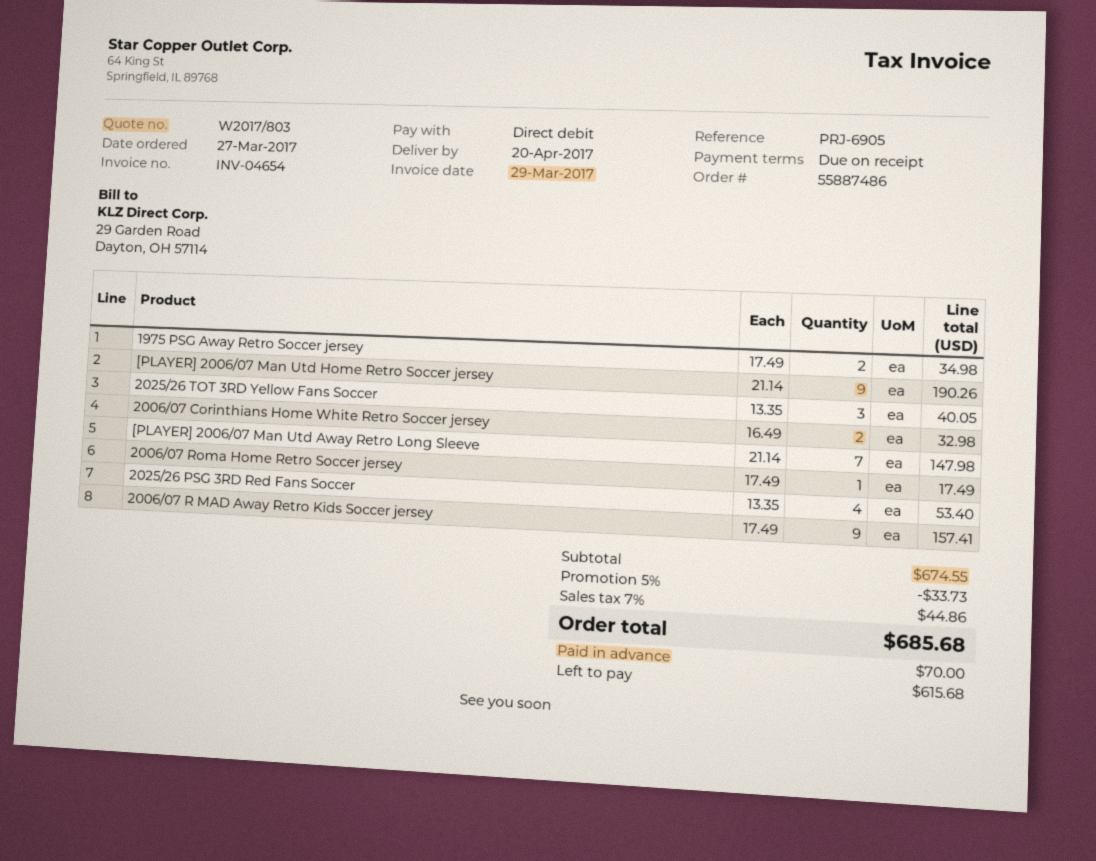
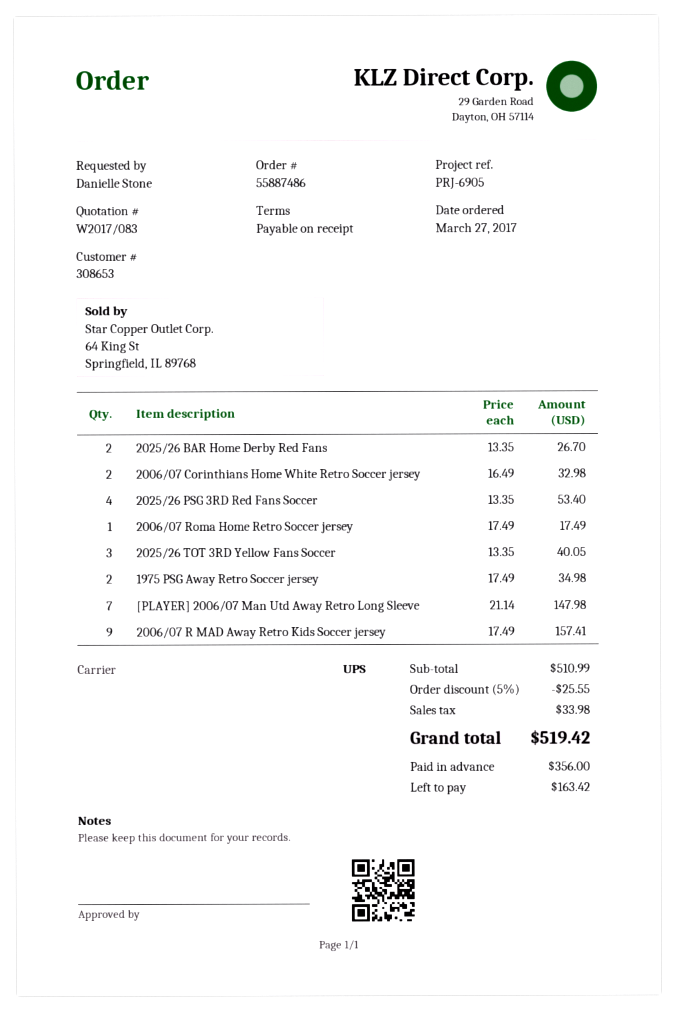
quote number: W2017/803 -> W2017/083
[PLAYER] 2006/07 Man Utd Home Retro Soccer jersey: 9 x 21.14 = 190.26 -> none
2025/26 BAR Home Derby Red Fans: none -> 2 x 13.35 = 26.70
subtotal: 674.55 -> 510.99
discount: 5% = 33.73 -> 5% = 25.55
tax: 44.86 -> 33.98
total: 685.68 -> 519.42
deposit: 70.00 -> 356.00
balance: 615.68 -> 163.42

